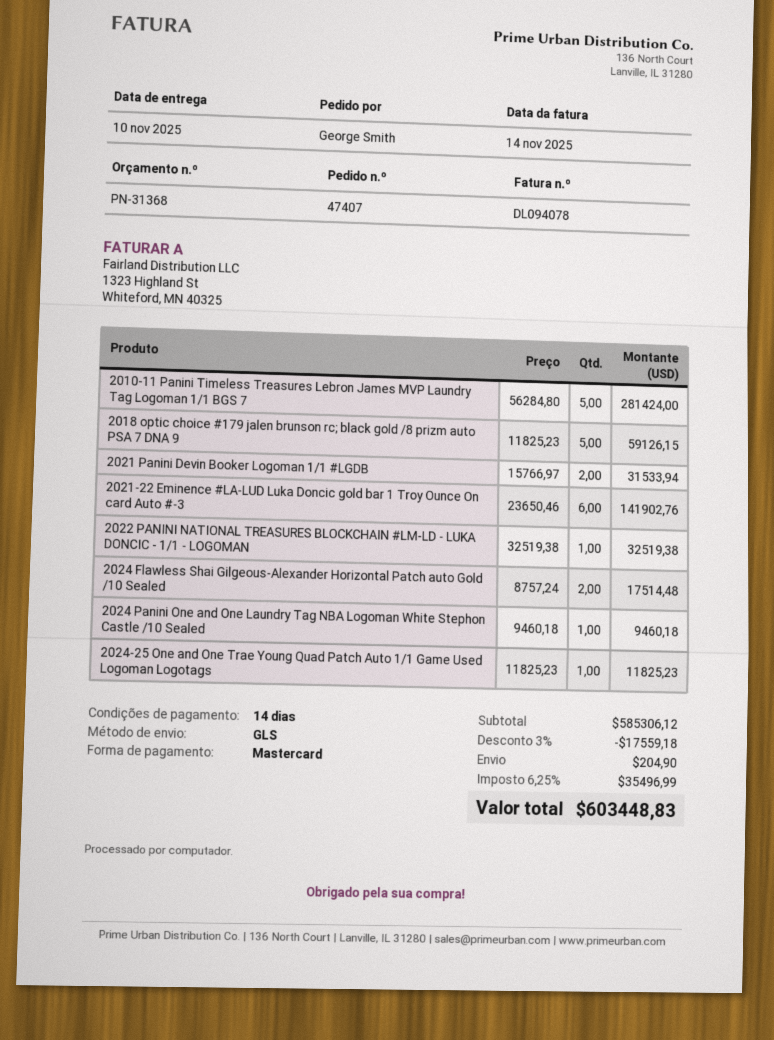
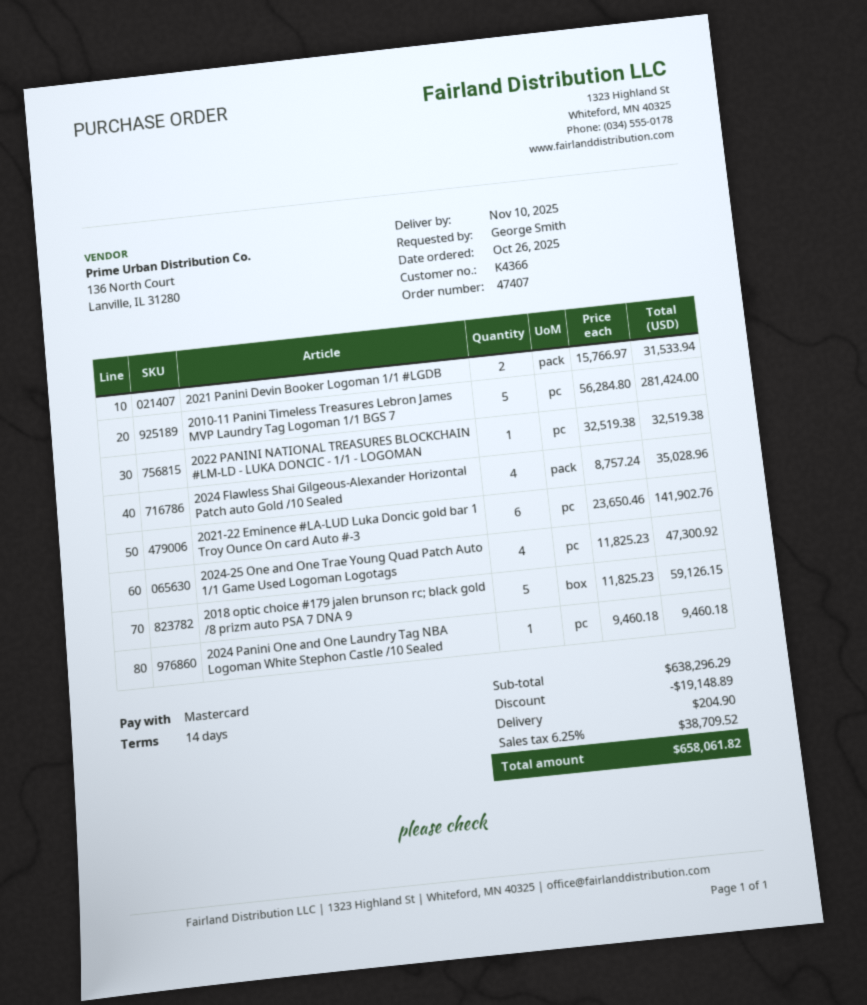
2024 Flawless Shai Gilgeous-Alexander Horizontal Patch auto Gold /10 Sealed: 2 x 8757.24 = 17514.48 -> 4 x 8757.24 = 35028.96
2024-25 One and One Trae Young Quad Patch Auto 1/1 Game Used Logoman Logotags: 1 x 11825.23 = 11825.23 -> 4 x 11825.23 = 47300.92
subtotal: 585306.12 -> 638296.29
discount: 17559.18 -> 19148.89
tax: 6.25% = 35496.99 -> 6.25% = 38709.52
total: 603448.83 -> 658061.82

